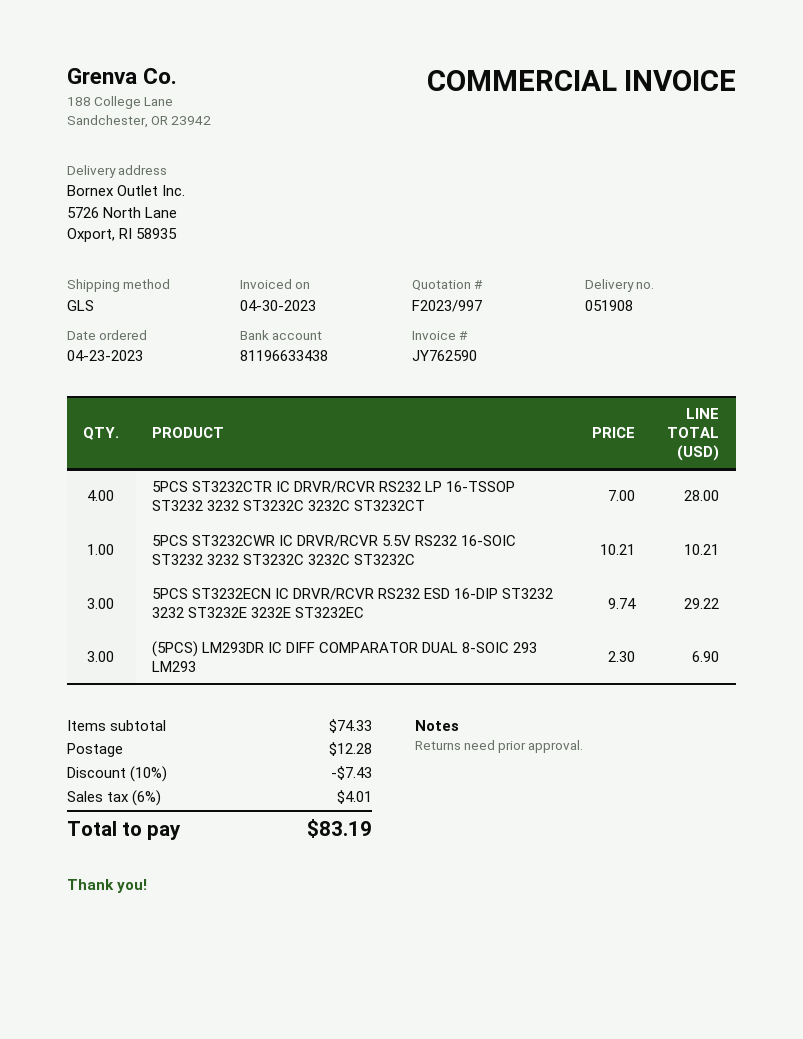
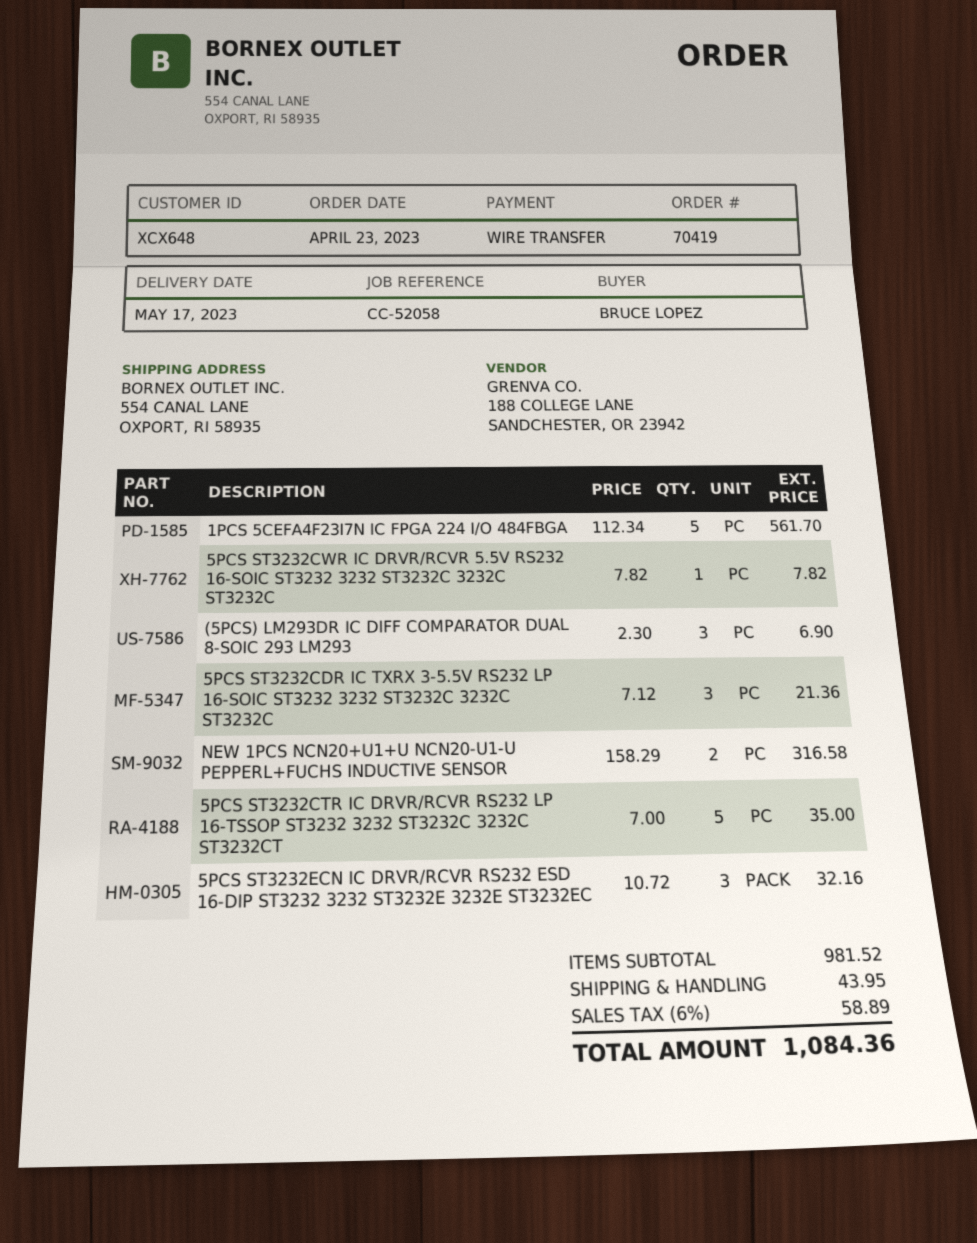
ship to: 5726 North Lane, Oxport, RI 58935 -> 554 CANAL LANE, OXPORT, RI 58935
5PCS ST3232CTR IC DRVR/RCVR RS232 LP 16-TSSOP ST3232 3232 ST3232C 3232C ST3232CT: 4 x 7.00 = 28.00 -> 5 x 7.00 = 35.00
5PCS ST3232CWR IC DRVR/RCVR 5.5V RS232 16-SOIC ST3232 3232 ST3232C 3232C ST3232C: 1 x 10.21 = 10.21 -> 1 x 7.82 = 7.82
5PCS ST3232ECN IC DRVR/RCVR RS232 ESD 16-DIP ST3232 3232 ST3232E 3232E ST3232EC: 3 x 9.74 = 29.22 -> 3 x 10.72 = 32.16
1PCS 5CEFA4F23I7N IC FPGA 224 I/O 484FBGA: none -> 5 x 112.34 = 561.70
5PCS ST3232CDR IC TXRX 3-5.5V RS232 LP 16-SOIC ST3232 3232 ST3232C 3232C ST3232C: none -> 3 x 7.12 = 21.36
NEW 1PCS NCN20+U1+U NCN20-U1-U PEPPERL+FUCHS INDUCTIVE SENSOR: none -> 2 x 158.29 = 316.58
subtotal: 74.33 -> 981.52
discount: 10% = 7.43 -> none
shipping: 12.28 -> 43.95
tax: 6% = 4.01 -> 6% = 58.89
total: 83.19 -> 1084.36

